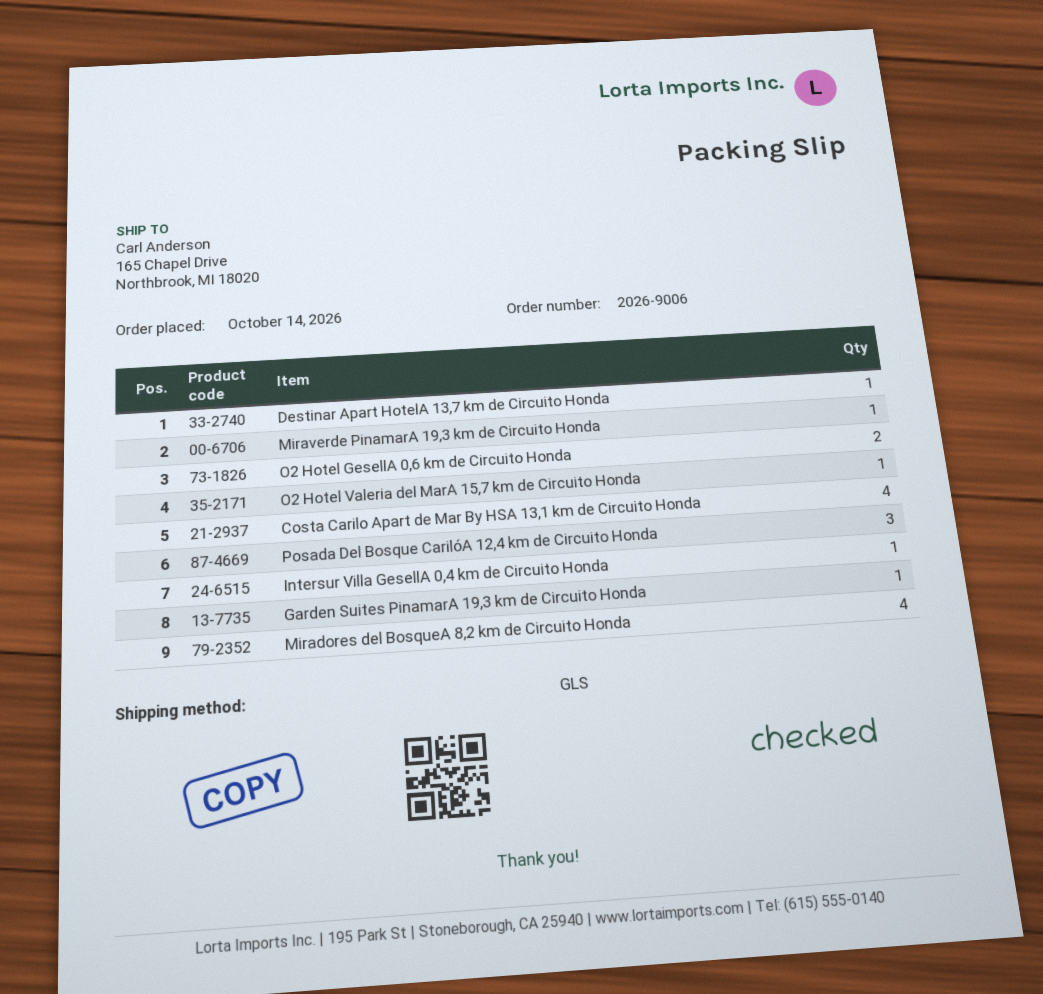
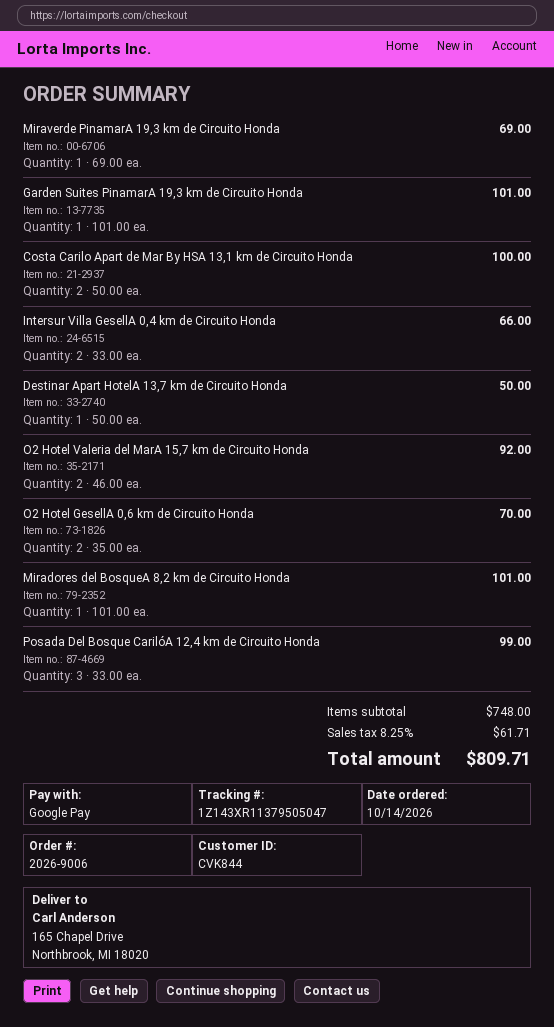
O2 Hotel Valeria del MarA 15,7 km de Circuito Honda: 1 -> 2
Costa Carilo Apart de Mar By HSA 13,1 km de Circuito Honda: 4 -> 2
Intersur Villa GesellA 0,4 km de Circuito Honda: 1 -> 2
Miradores del BosqueA 8,2 km de Circuito Honda: 4 -> 1

